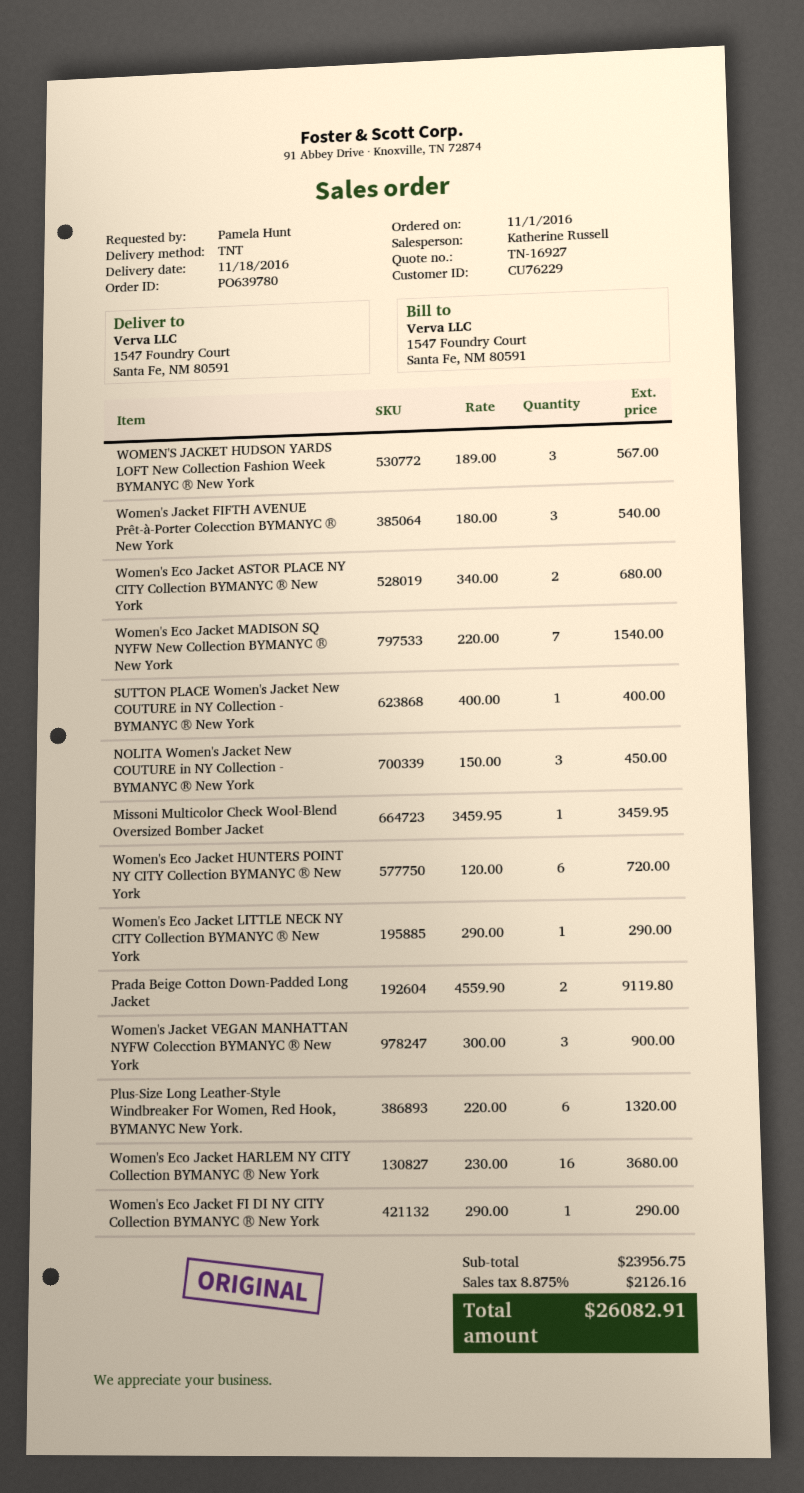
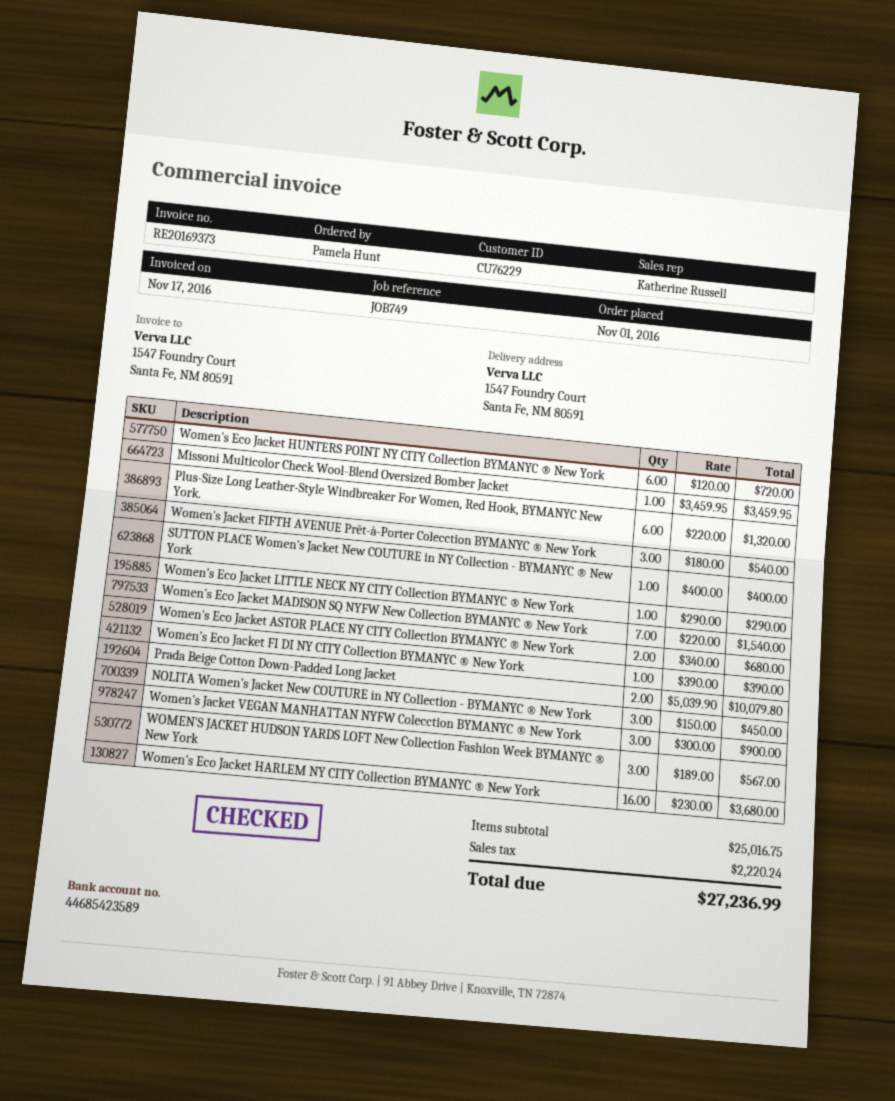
Prada Beige Cotton Down-Padded Long Jacket: 2 x 4559.90 = 9119.80 -> 2 x 5039.90 = 10079.80
Women's Eco Jacket FI DI NY CITY Collection BYMANYC ® New York: 1 x 290.00 = 290.00 -> 1 x 390.00 = 390.00
subtotal: 23956.75 -> 25016.75
tax: 2126.16 -> 2220.24
total: 26082.91 -> 27236.99

